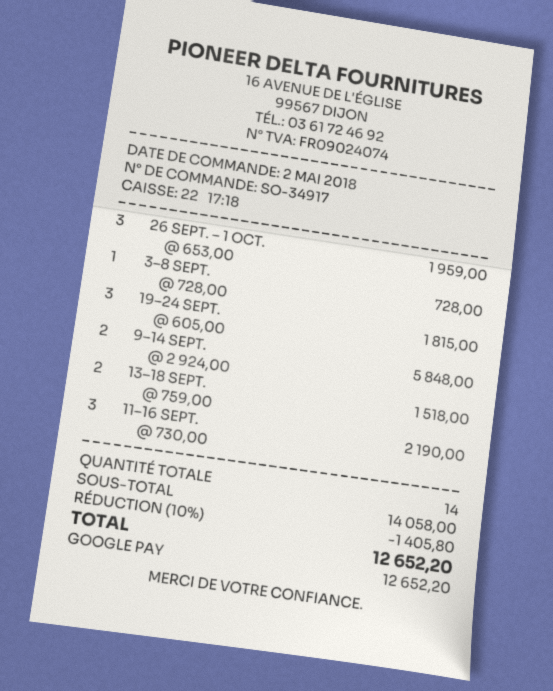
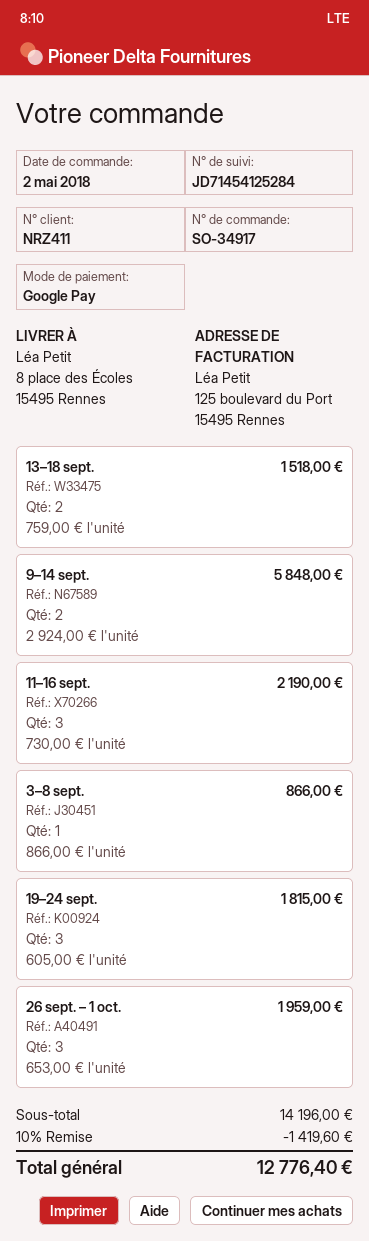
3–8 SEPT.: 1 x 728.00 = 728.00 -> 1 x 866.00 = 866.00
subtotal: 14058.00 -> 14196.00
discount: 10% = 1405.80 -> 10% = 1419.60
total: 12652.20 -> 12776.40

